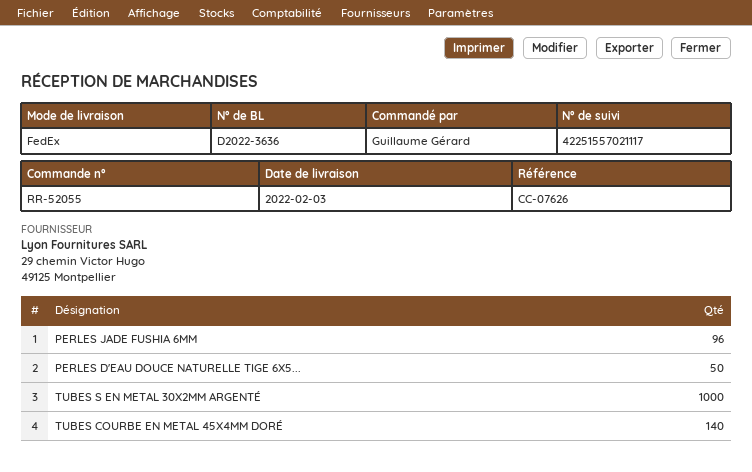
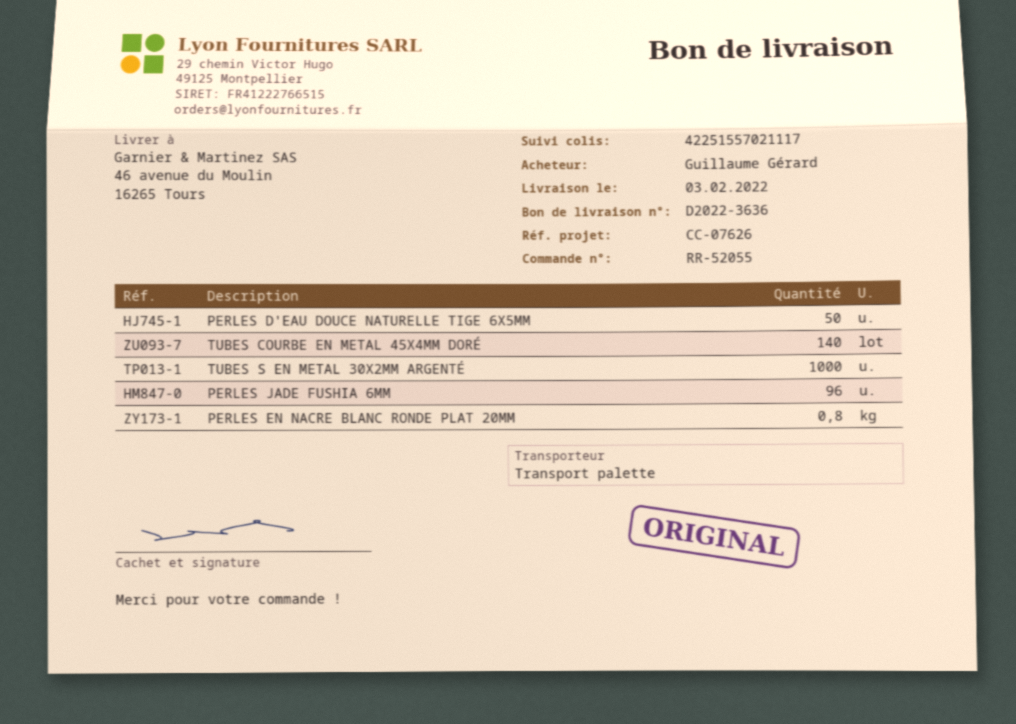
shipping method: FedEx -> pallet freight
PERLES EN NACRE BLANC RONDE PLAT 20MM: none -> 0.8

